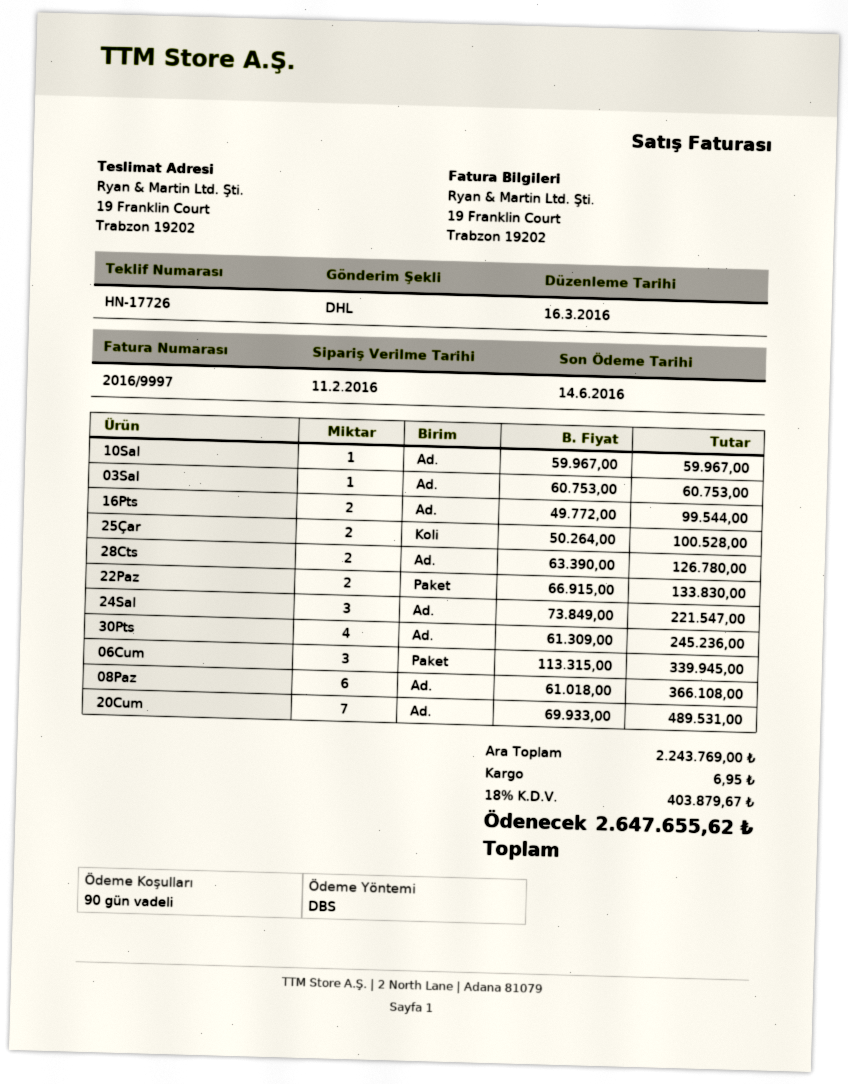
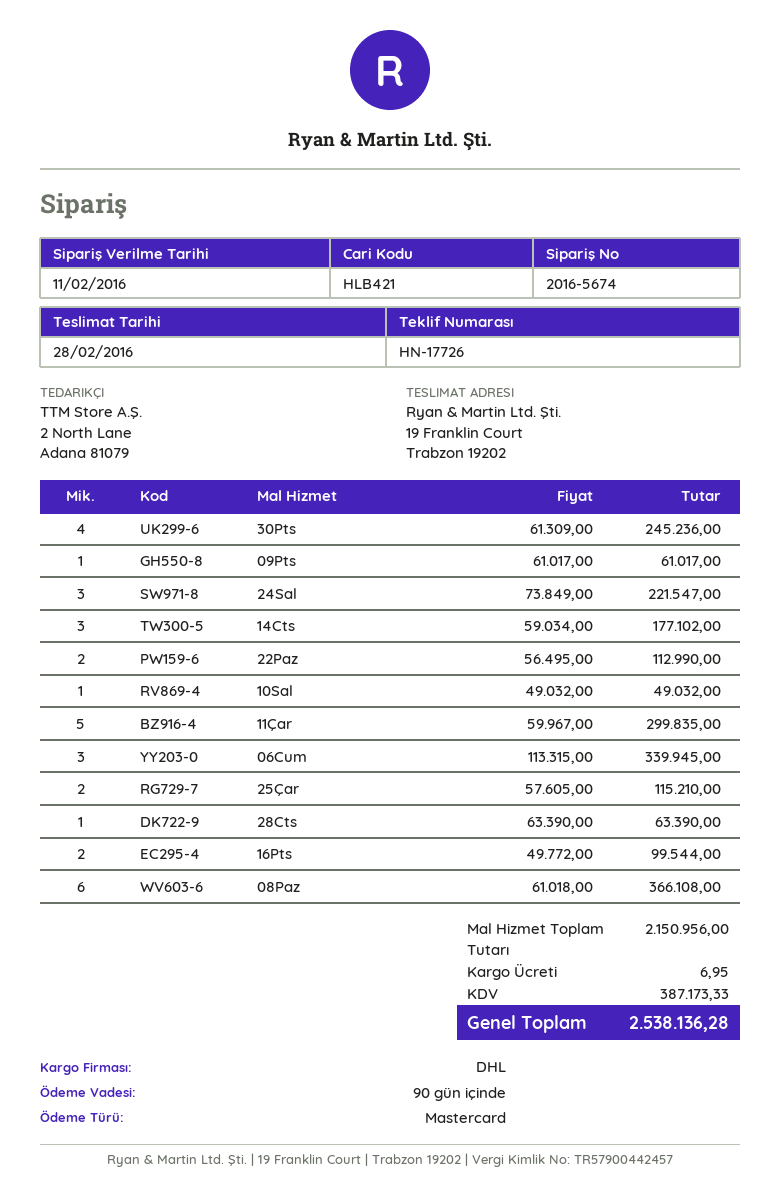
payment method: direct debit -> Mastercard
10Sal: 1 x 59967.00 = 59967.00 -> 1 x 49032.00 = 49032.00
03Sal: 1 x 60753.00 = 60753.00 -> none
25Çar: 2 x 50264.00 = 100528.00 -> 2 x 57605.00 = 115210.00
28Cts: 2 x 63390.00 = 126780.00 -> 1 x 63390.00 = 63390.00
22Paz: 2 x 66915.00 = 133830.00 -> 2 x 56495.00 = 112990.00
20Cum: 7 x 69933.00 = 489531.00 -> none
09Pts: none -> 1 x 61017.00 = 61017.00
14Cts: none -> 3 x 59034.00 = 177102.00
11Çar: none -> 5 x 59967.00 = 299835.00
subtotal: 2243769.00 -> 2150956.00
tax: 403879.67 -> 387173.33
total: 2647655.62 -> 2538136.28

